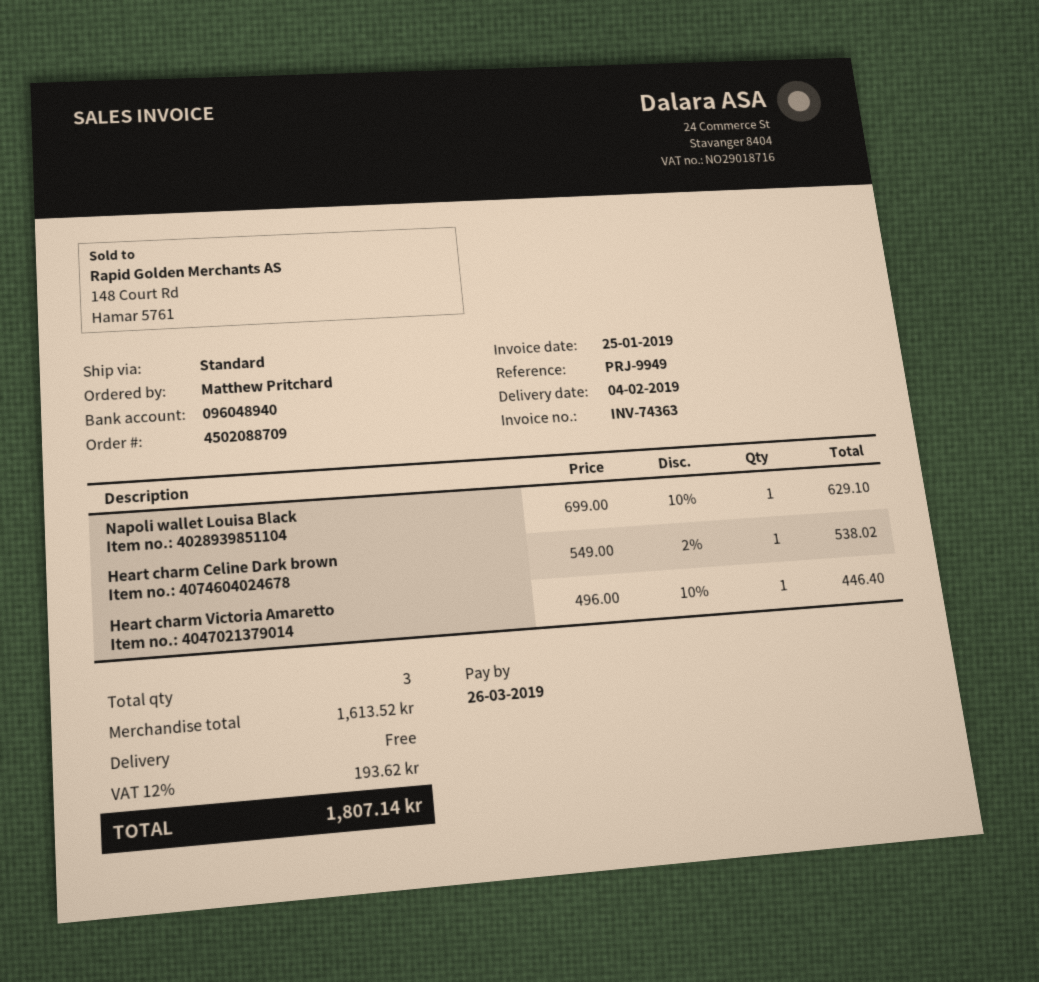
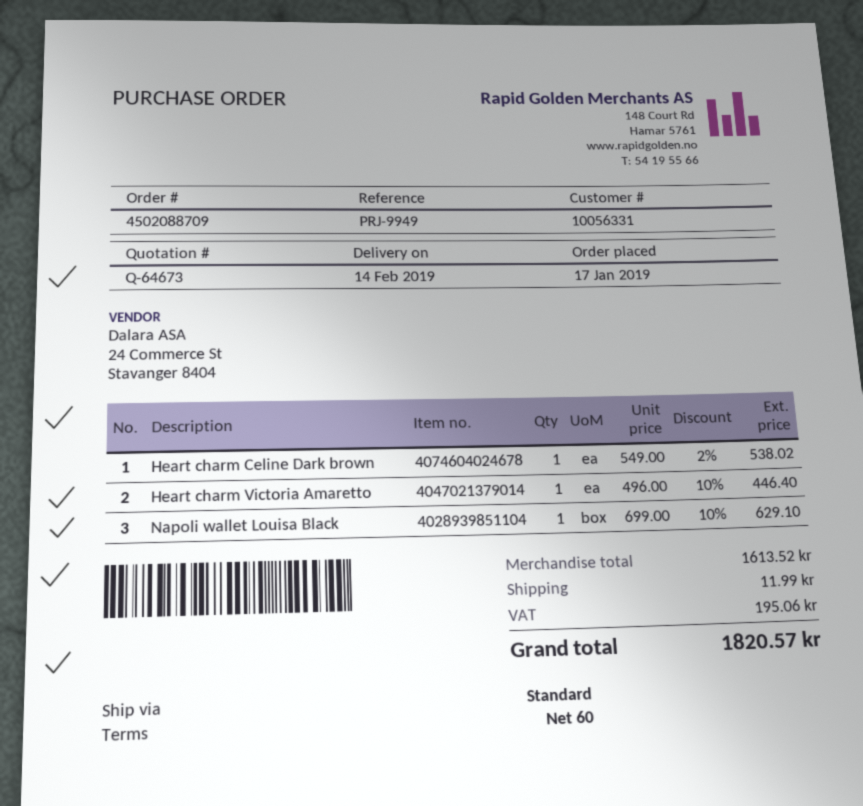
delivery date: 2019-02-04 -> 2019-02-14
shipping: 0.00 -> 11.99
tax: 193.62 -> 195.06
total: 1807.14 -> 1820.57

